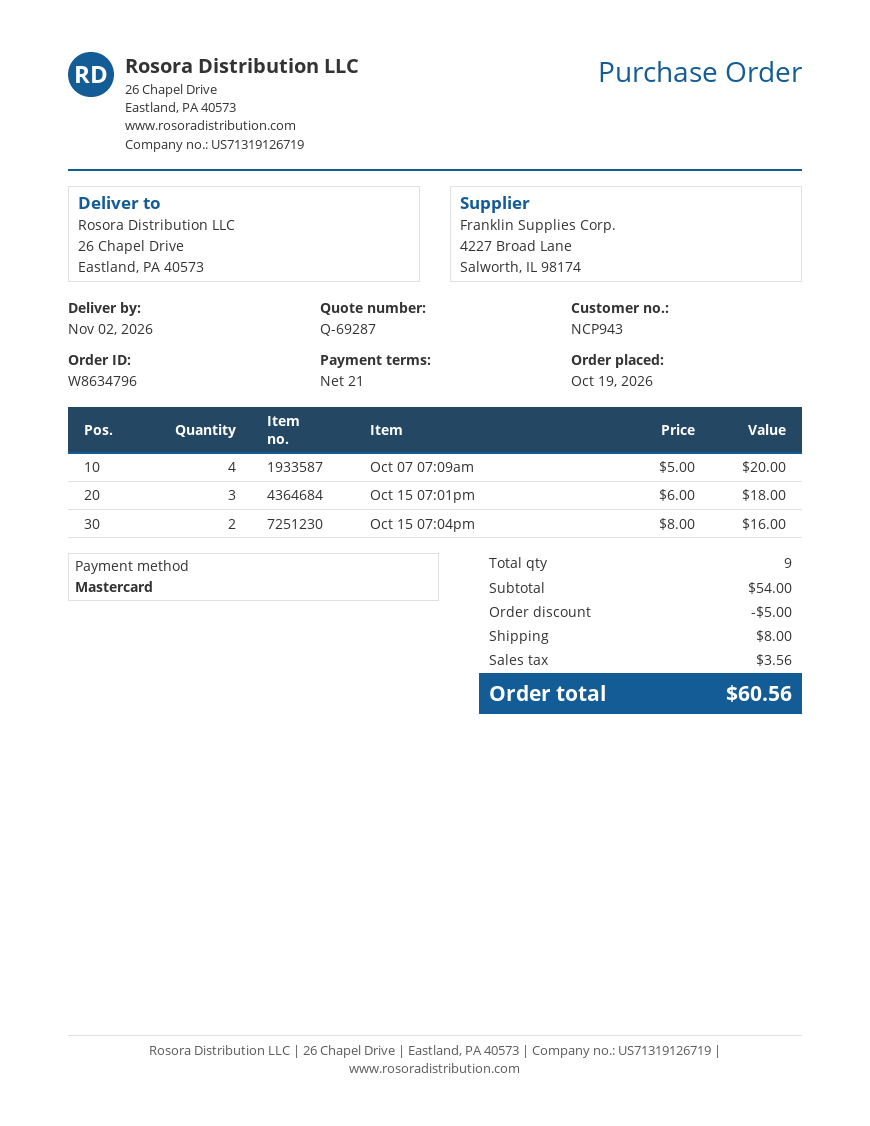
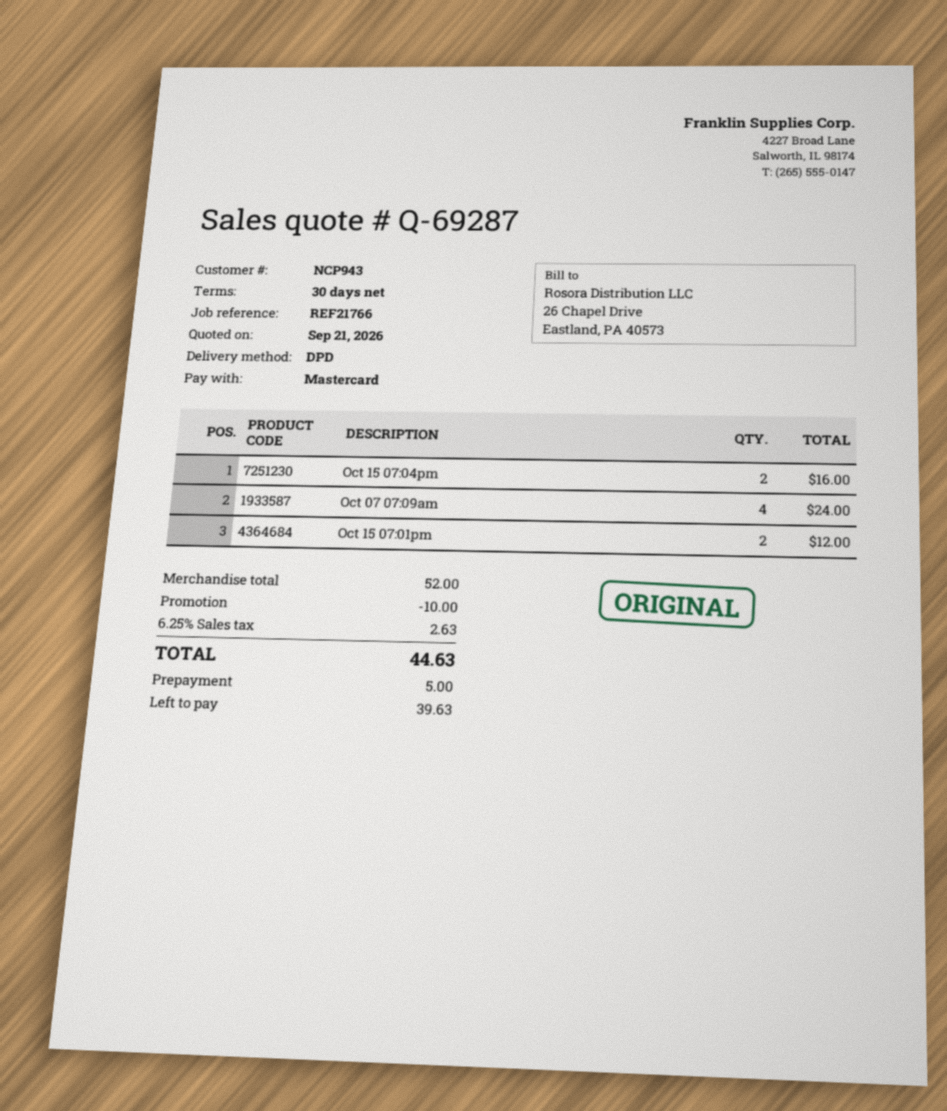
payment terms: 21 days -> 30 days
Oct 07 07:09am: 4 for 20.00 -> 4 for 24.00
Oct 15 07:01pm: 3 for 18.00 -> 2 for 12.00
subtotal: 54.00 -> 52.00
discount: 5.00 -> 10.00
shipping: 8.00 -> none
tax: 3.56 -> 2.63
total: 60.56 -> 44.63

